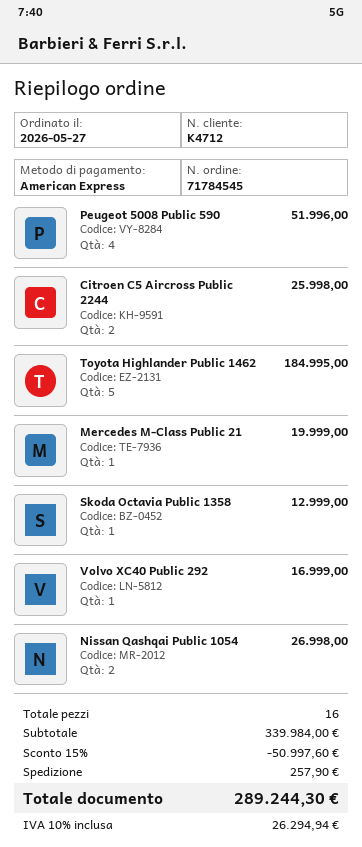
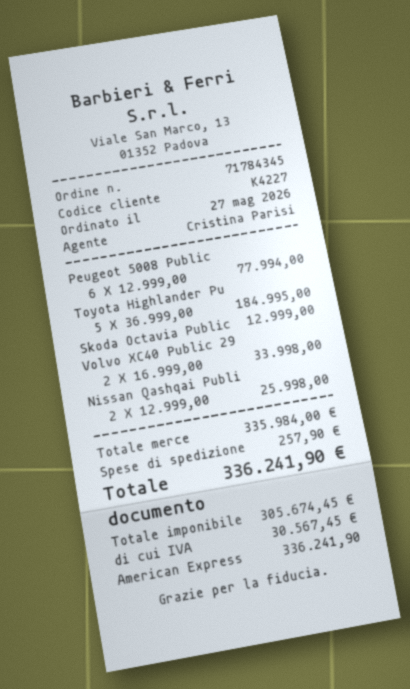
order number: 71784545 -> 71784345
customer number: K4712 -> K4227
Peugeot 5008 Public 590: 4 for 51996.00 -> 6 for 77994.00
Citroen C5 Aircross Public 2244: 2 for 25998.00 -> none
Mercedes M-Class Public 21: 1 for 19999.00 -> none
Volvo XC40 Public 292: 1 for 16999.00 -> 2 for 33998.00
Nissan Qashqai Public 1054: 2 for 26998.00 -> 2 for 25998.00
subtotal: 339984.00 -> 335984.00
discount: 15% = 50997.60 -> none
tax: 26294.94 -> 30567.45
total: 289244.30 -> 336241.90

